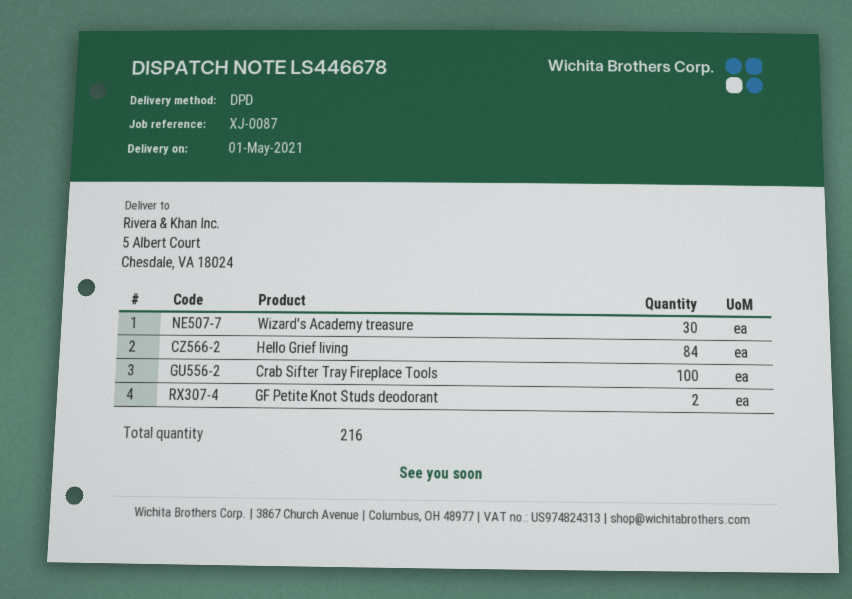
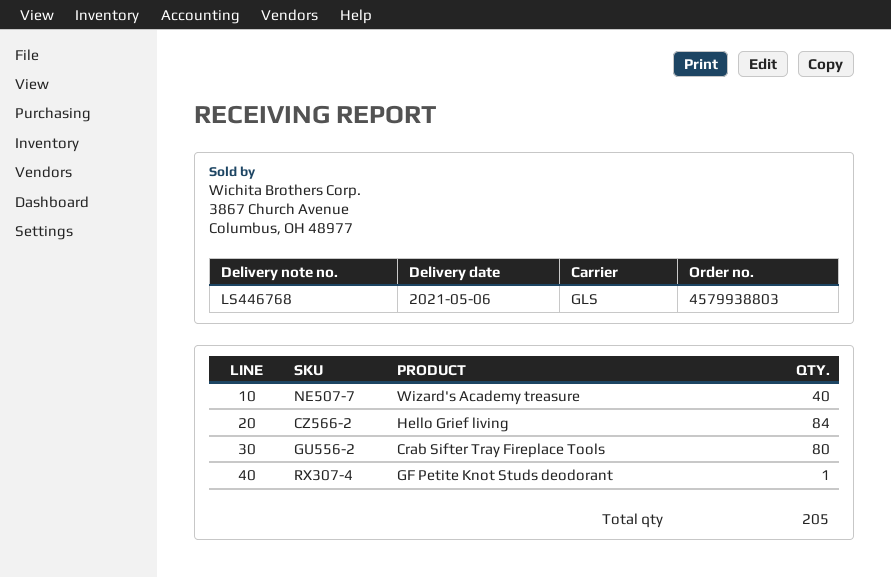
delivery note number: LS446678 -> LS446768
delivery date: 2021-05-01 -> 2021-05-06
shipping method: DPD -> GLS
Wizard's Academy treasure: 30 -> 40
Crab Sifter Tray Fireplace Tools: 100 -> 80
GF Petite Knot Studs deodorant: 2 -> 1
total quantity: 216 -> 205

